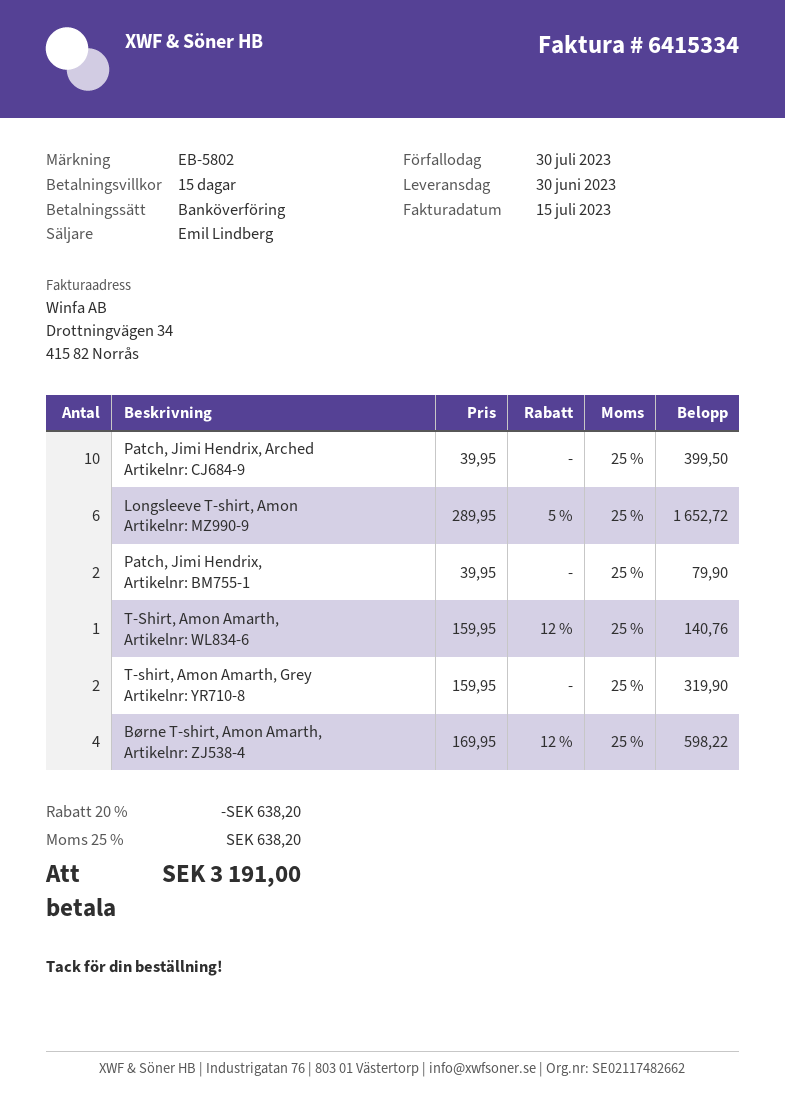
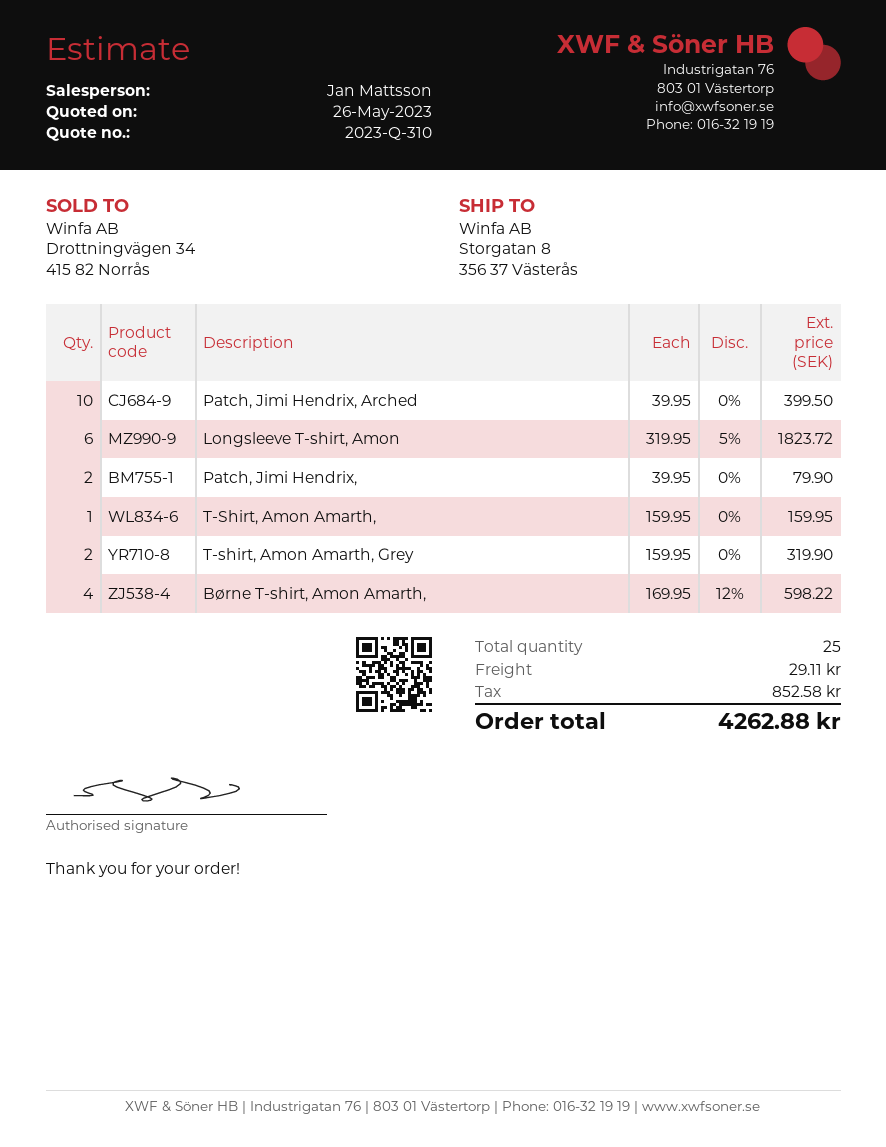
sales rep: Emil Lindberg -> Jan Mattsson
Longsleeve T-shirt, Amon: 6 x 289.95 - 5% = 1652.72 -> 6 x 319.95 - 5% = 1823.72
T-Shirt, Amon Amarth,: 1 x 159.95 - 12% = 140.76 -> 1 x 159.95 = 159.95
discount: 20% = 638.20 -> none
shipping: none -> 29.11
tax: 638.20 -> 852.58
total: 3191.00 -> 4262.88

